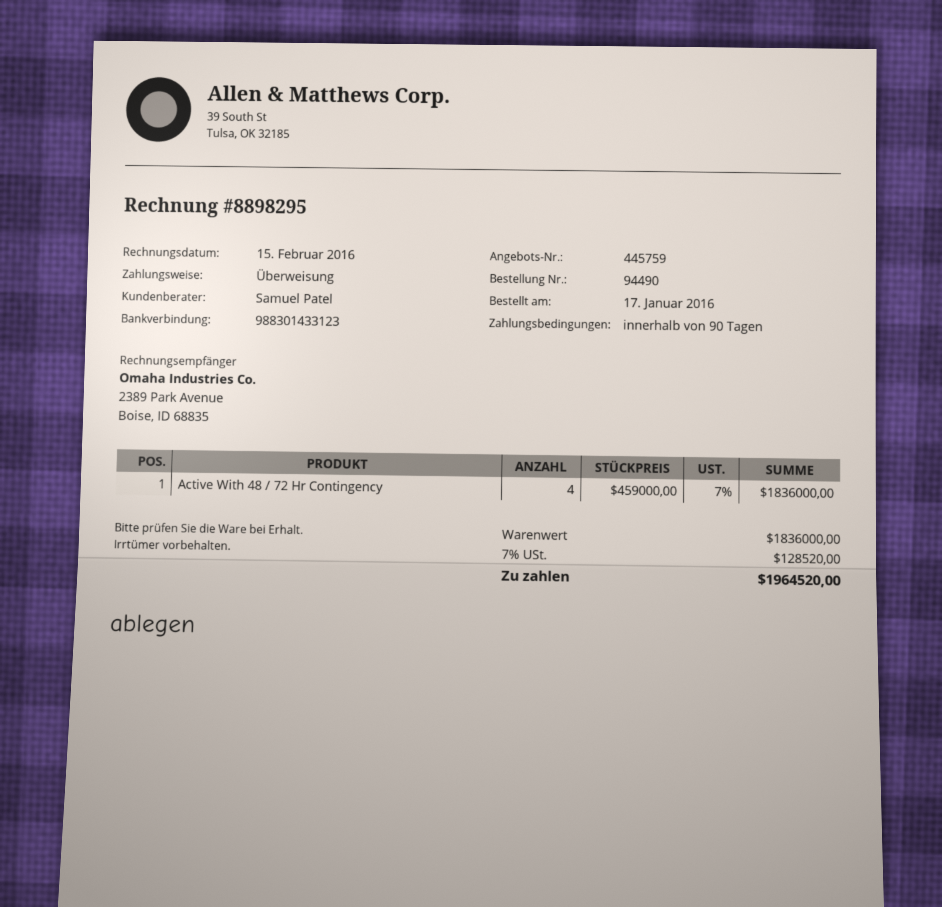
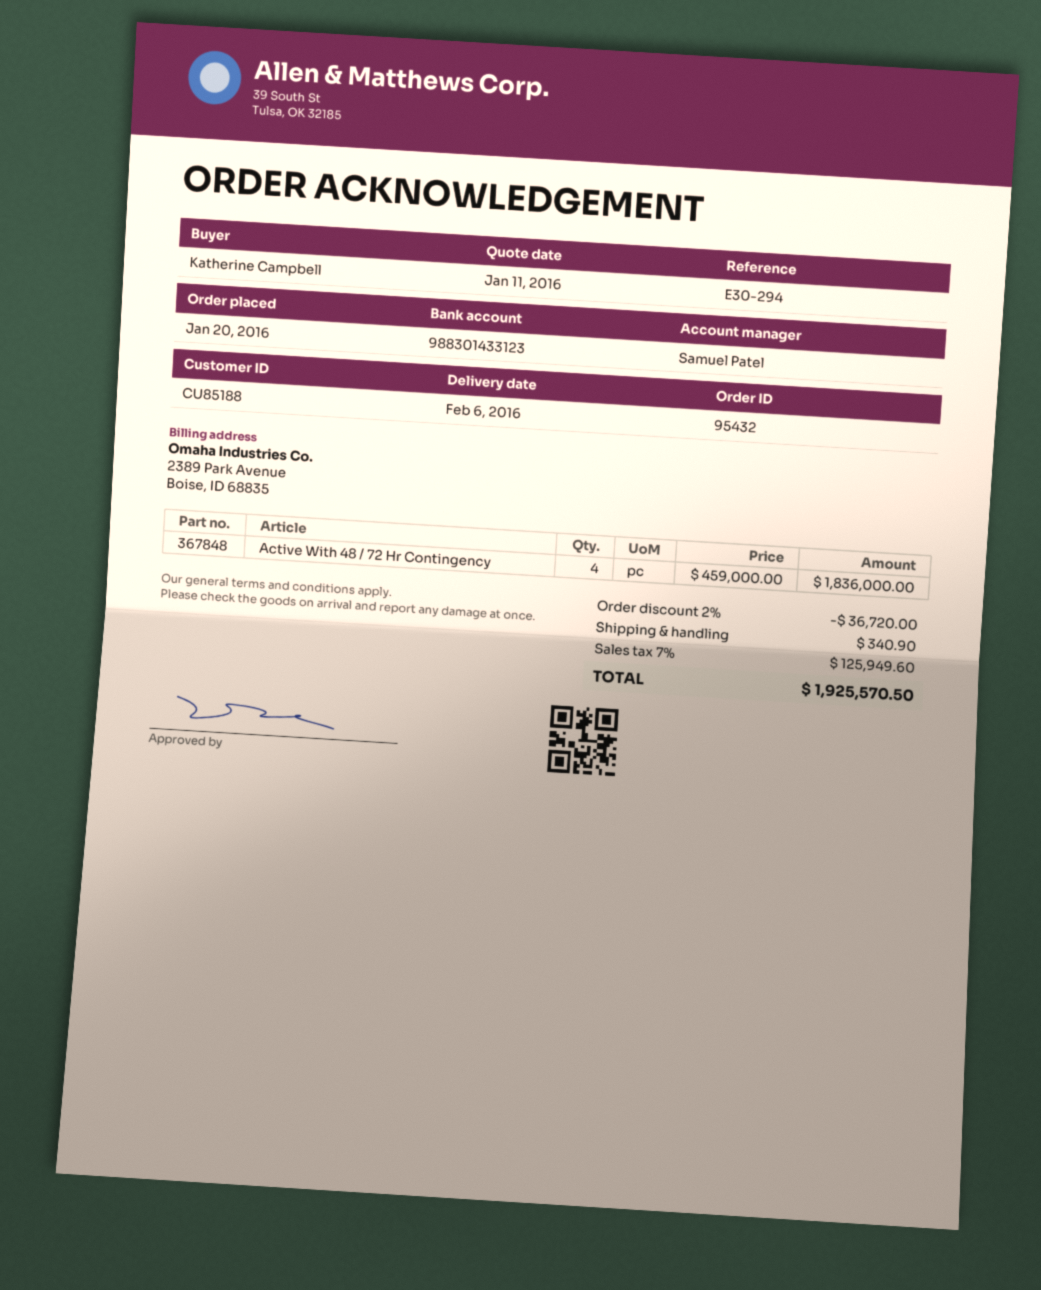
order number: 94490 -> 95432
order date: 2016-01-17 -> 2016-01-20
discount: none -> 2% = 36720.00
shipping: none -> 340.90
tax: 7% = 128520.00 -> 7% = 125949.60
total: 1964520.00 -> 1925570.50

